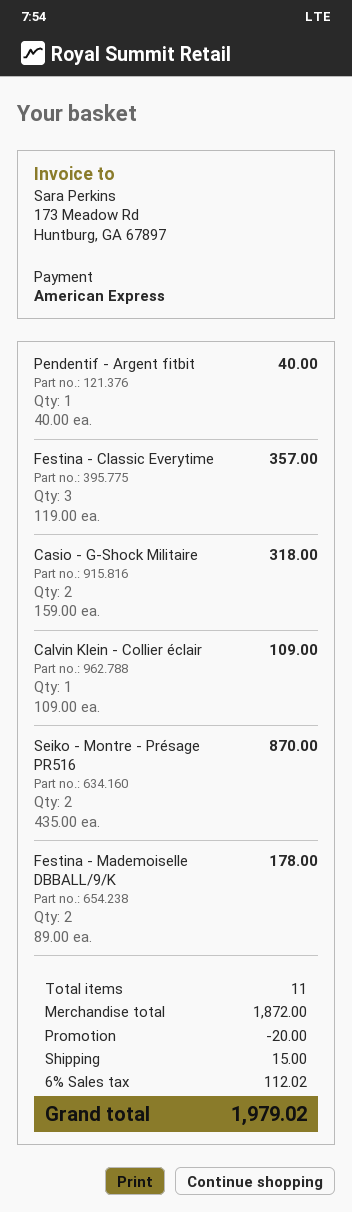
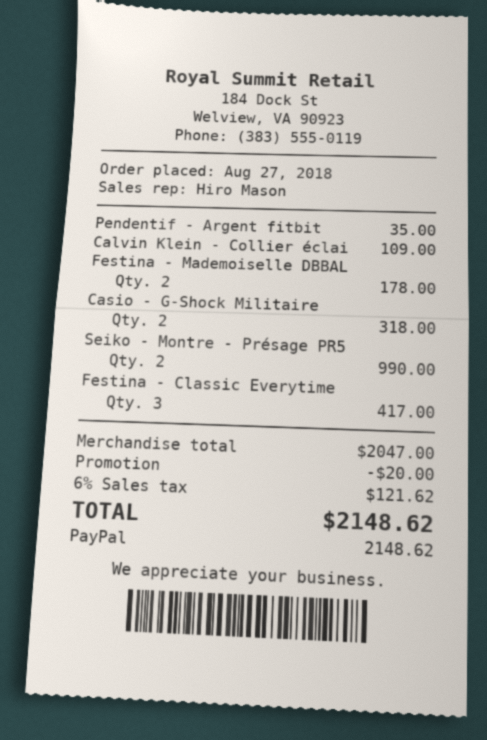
payment method: American Express -> PayPal
Pendentif - Argent fitbit: 1 for 40.00 -> 1 for 35.00
Festina - Classic Everytime: 3 for 357.00 -> 3 for 417.00
Seiko - Montre - Présage PR516: 2 for 870.00 -> 2 for 990.00
subtotal: 1872.00 -> 2047.00
shipping: 15.00 -> none
tax: 6% = 112.02 -> 6% = 121.62
total: 1979.02 -> 2148.62

